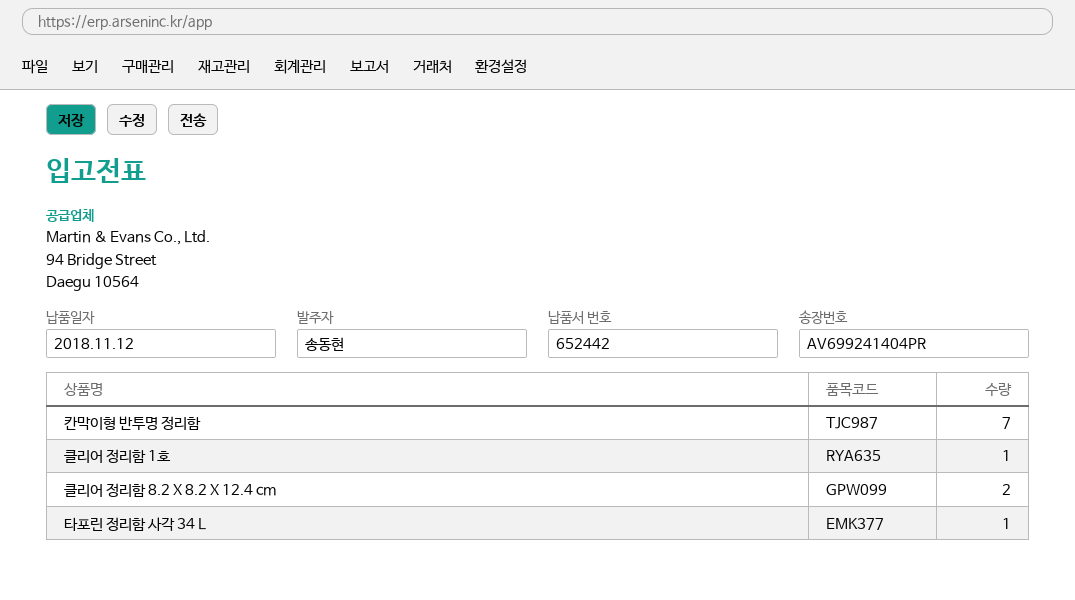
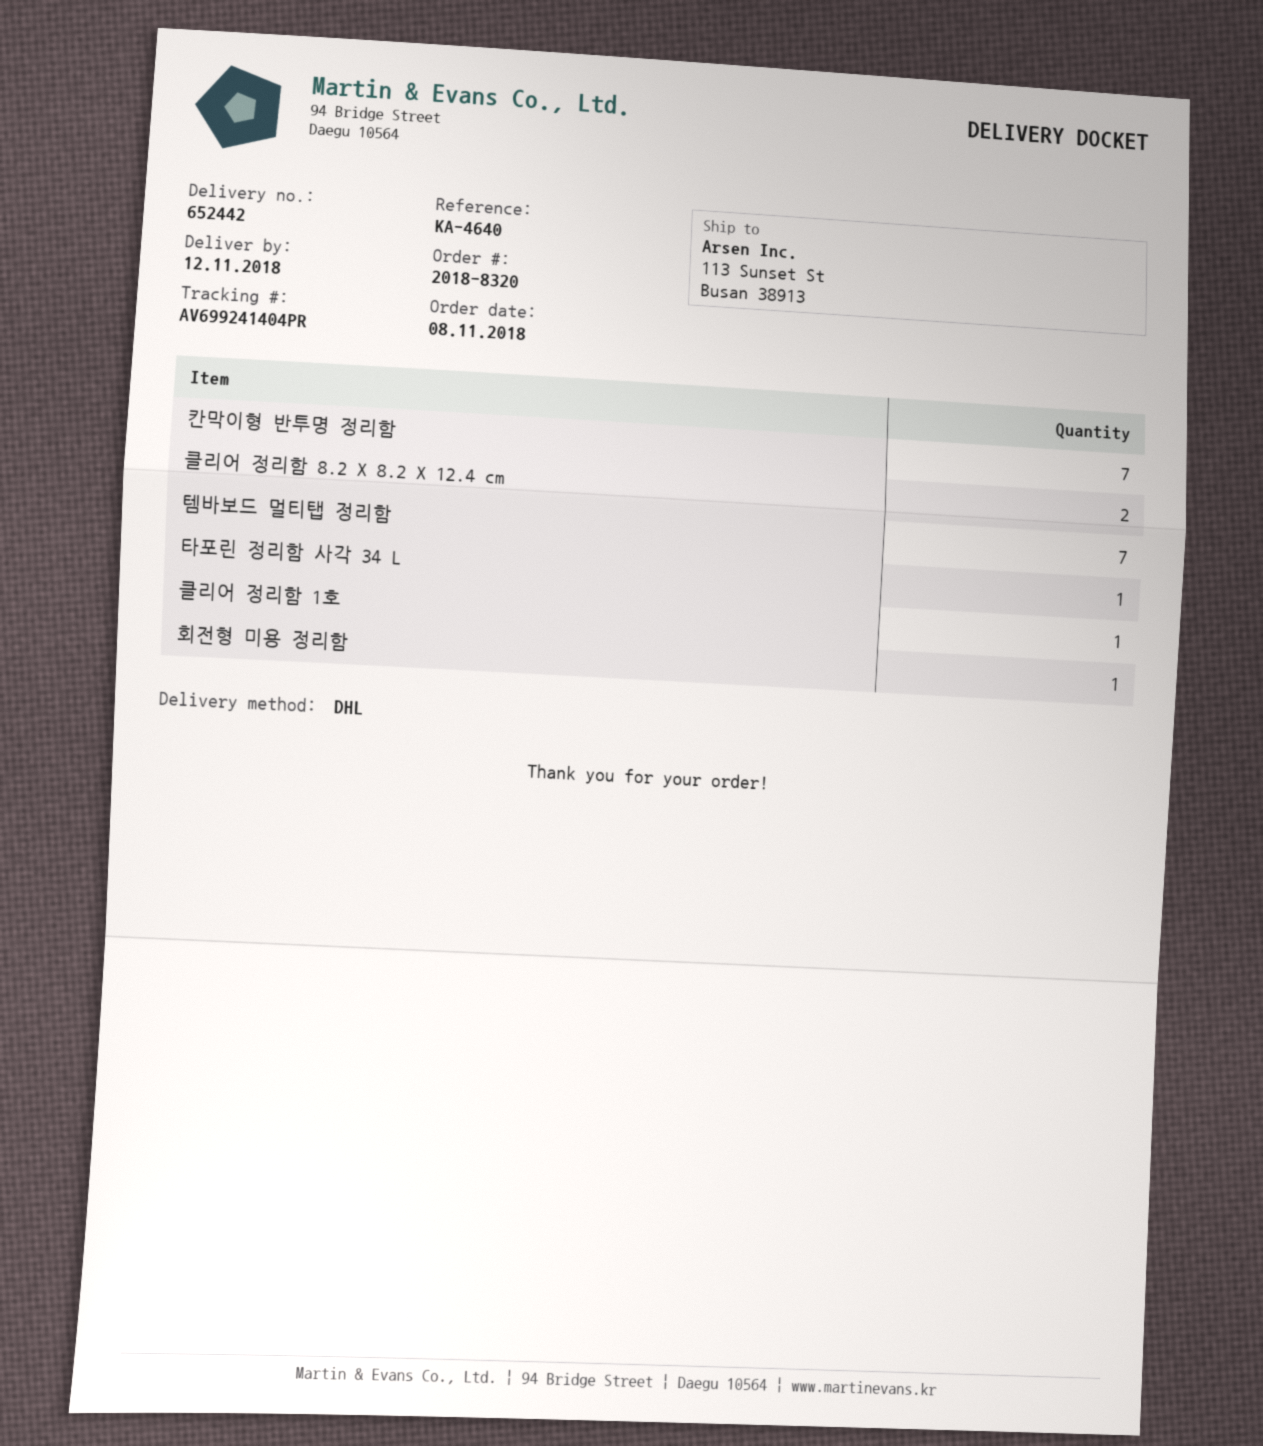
템바보드 멀티탭 정리함: none -> 7
회전형 미용 정리함: none -> 1

